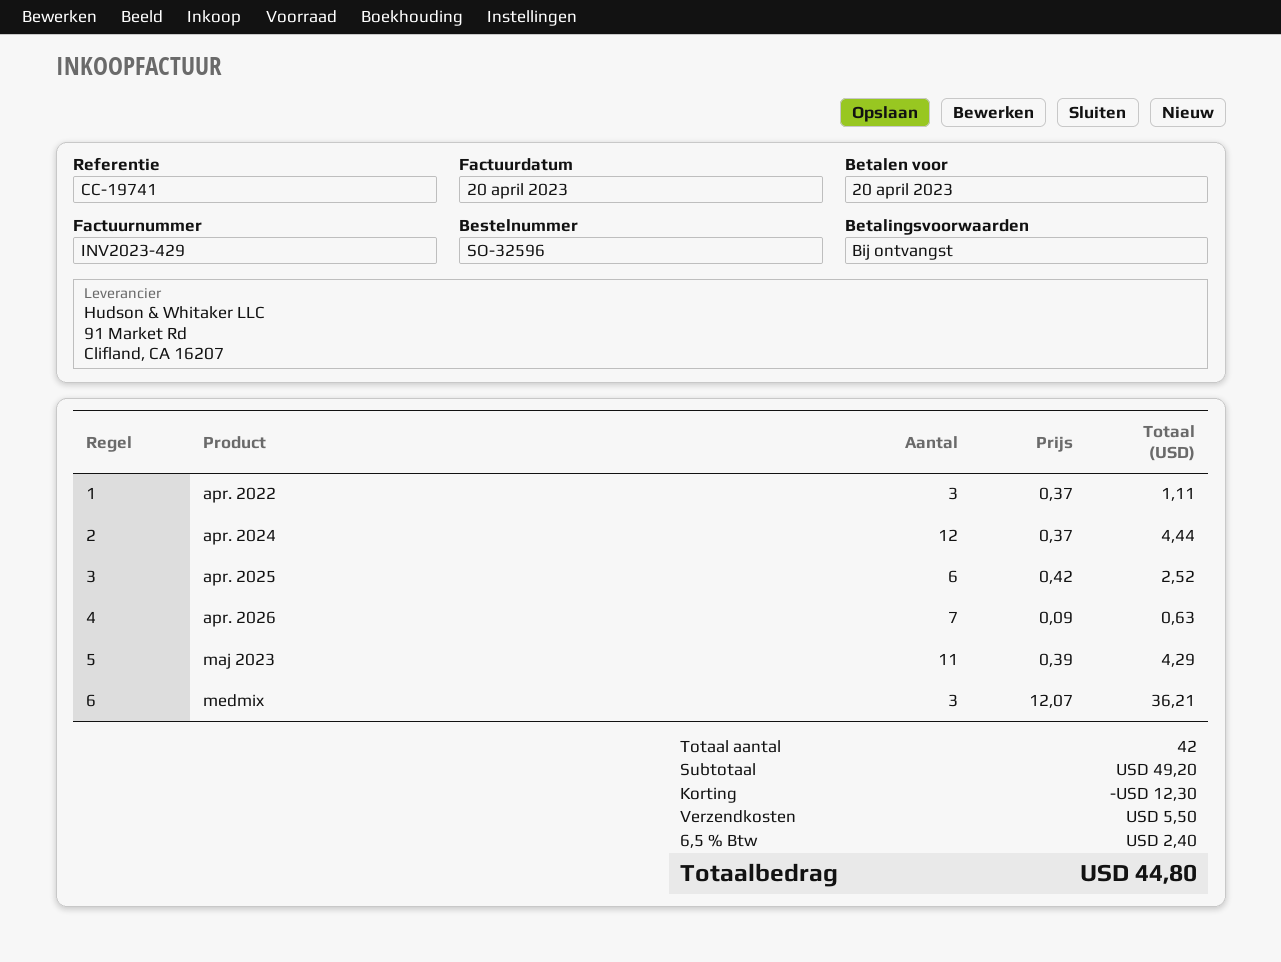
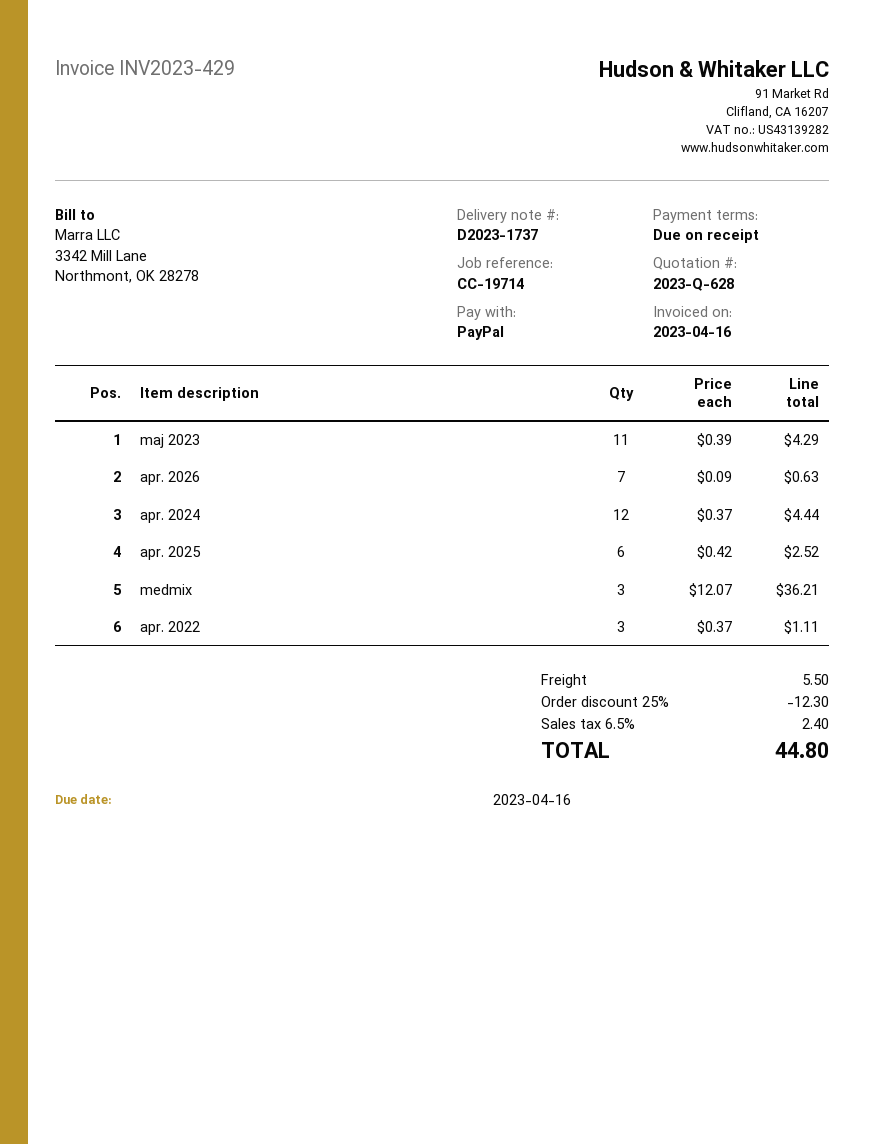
invoice date: 2023-04-20 -> 2023-04-16
due date: 2023-04-20 -> 2023-04-16
reference: CC-19741 -> CC-19714

